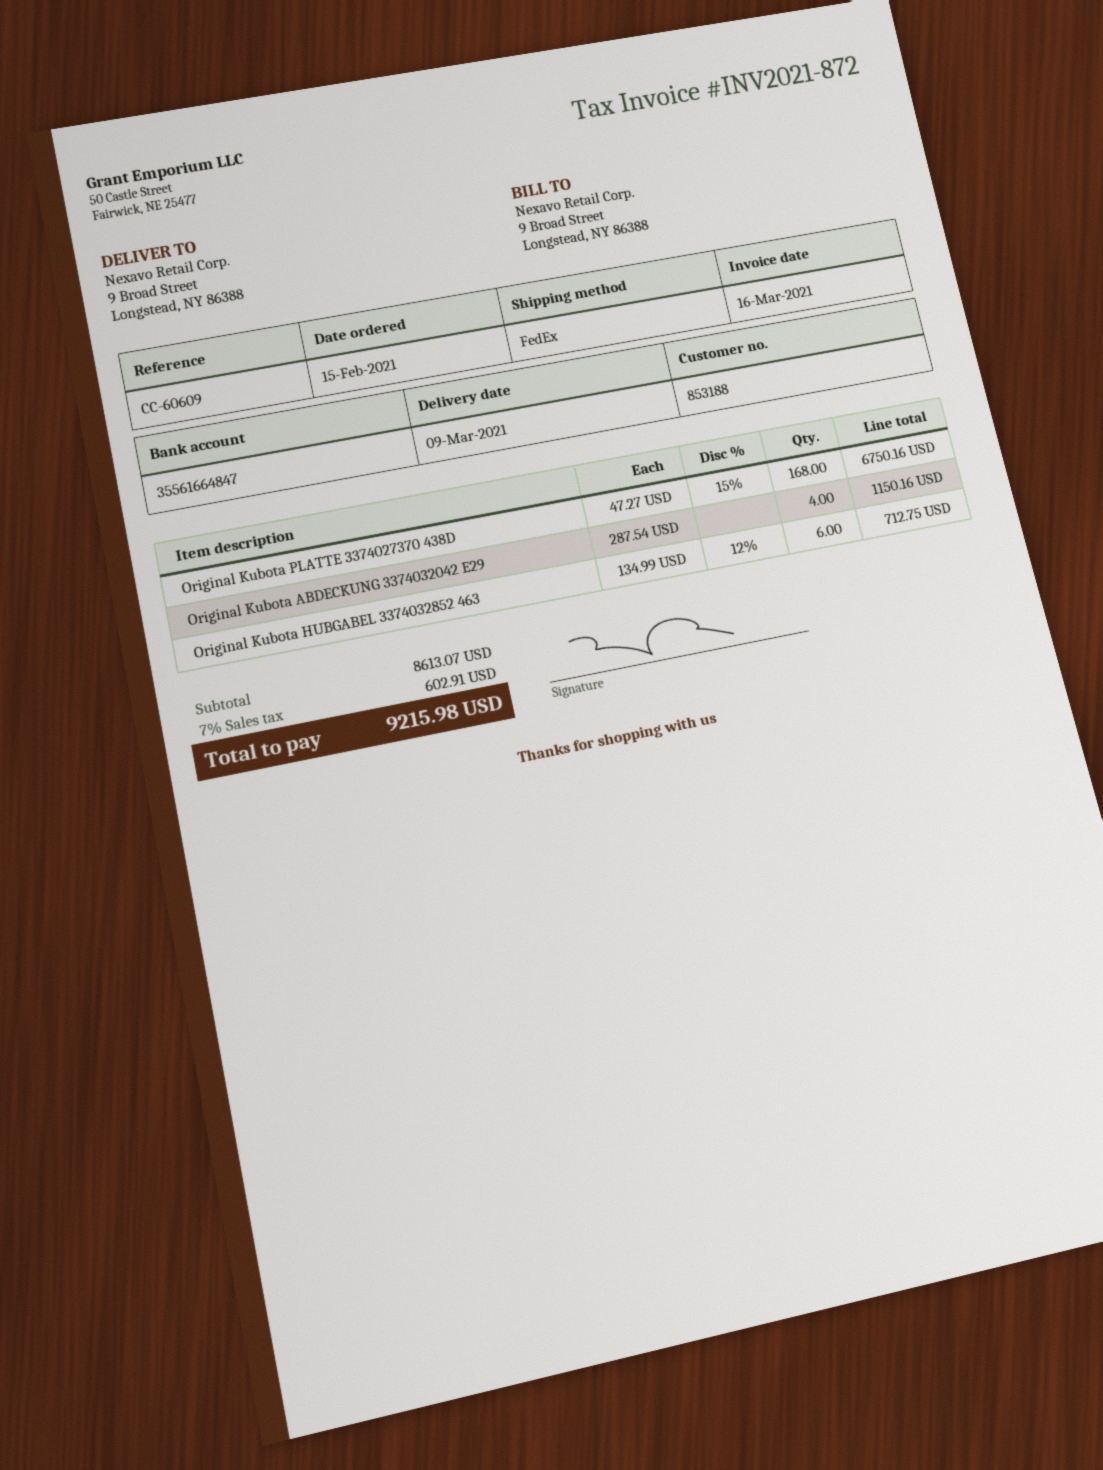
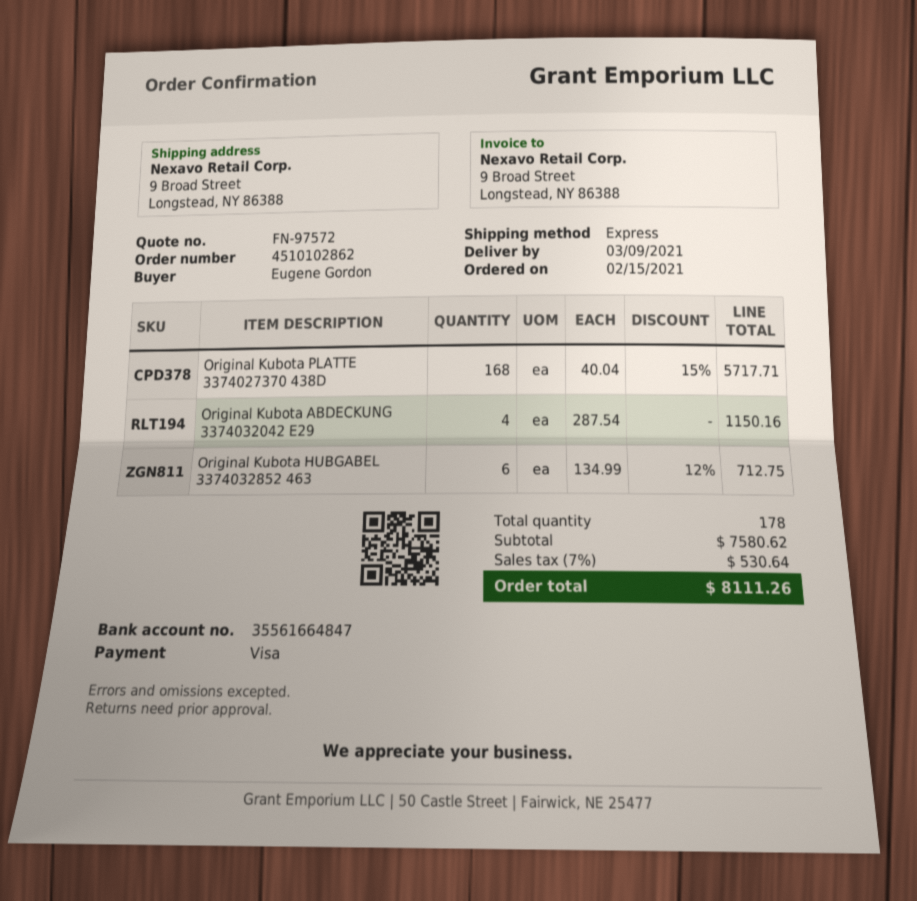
shipping method: FedEx -> express
Original Kubota PLATTE 3374027370 438D: 168 x 47.27 - 15% = 6750.16 -> 168 x 40.04 - 15% = 5717.71
subtotal: 8613.07 -> 7580.62
tax: 7% = 602.91 -> 7% = 530.64
total: 9215.98 -> 8111.26

